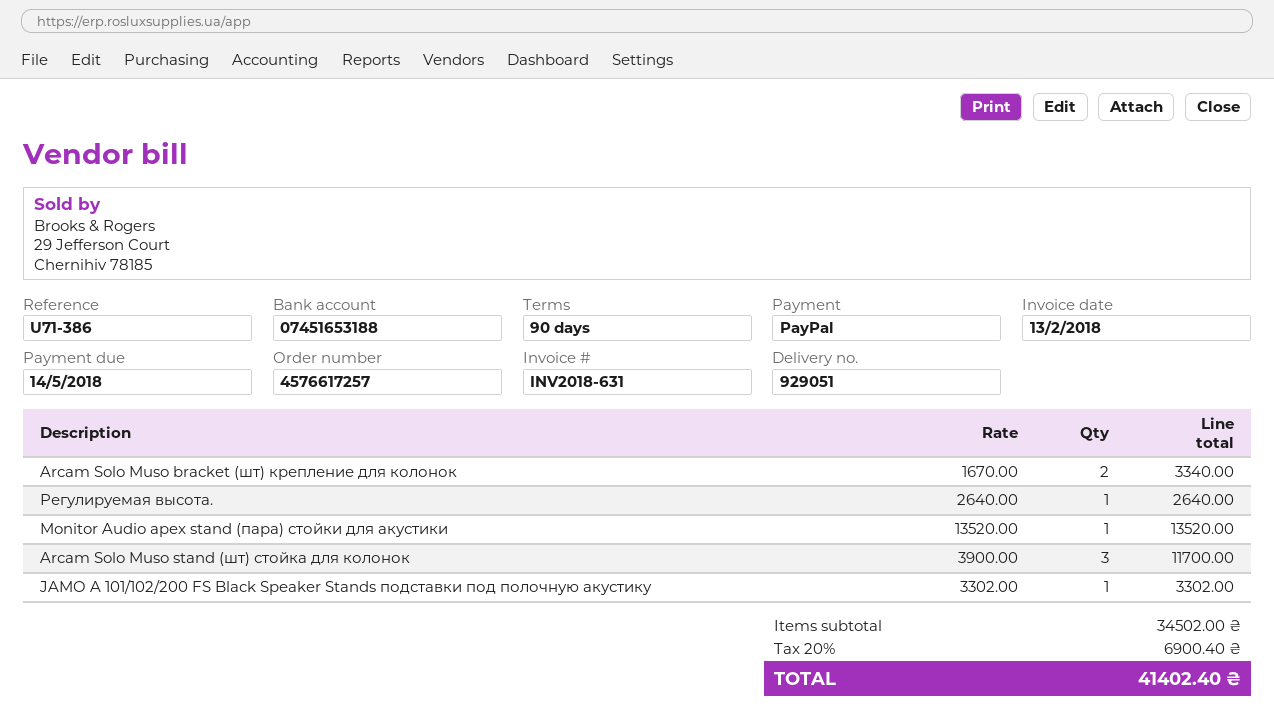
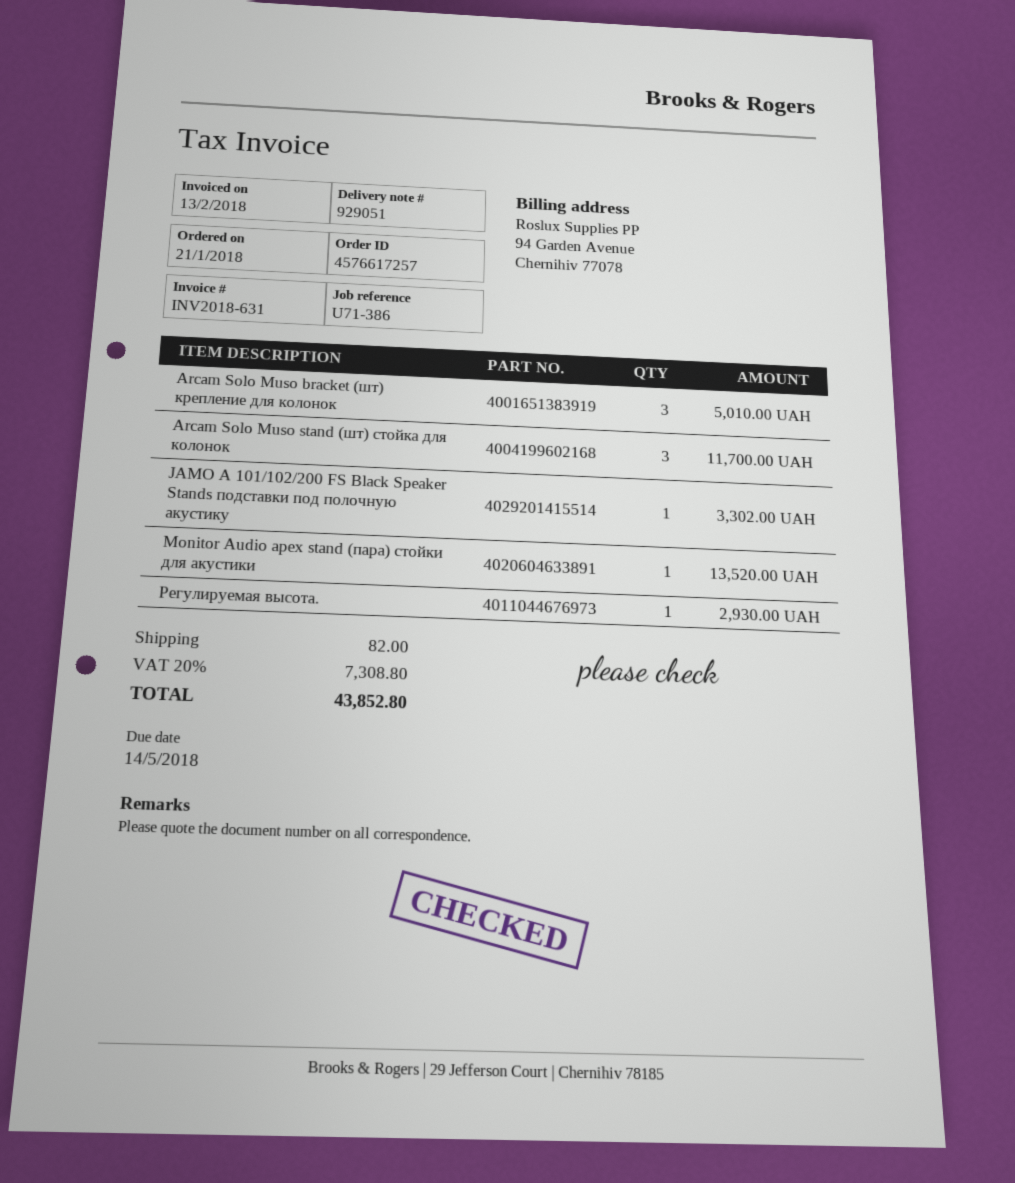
Arcam Solo Muso bracket (шт) крепление для колонок: 2 for 3340.00 -> 3 for 5010.00
Регулируемая высота.: 1 for 2640.00 -> 1 for 2930.00
shipping: none -> 82.00
tax: 20% = 6900.40 -> 20% = 7308.80
total: 41402.40 -> 43852.80

